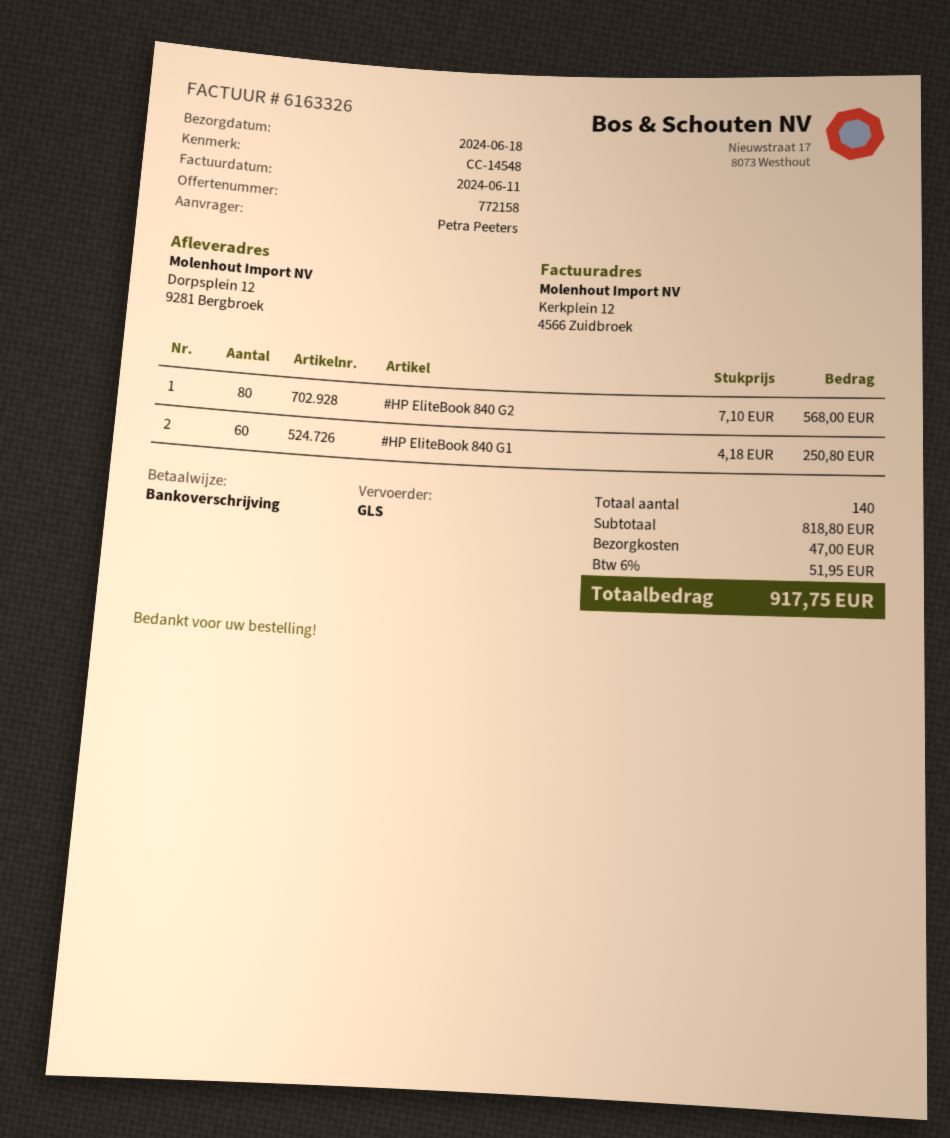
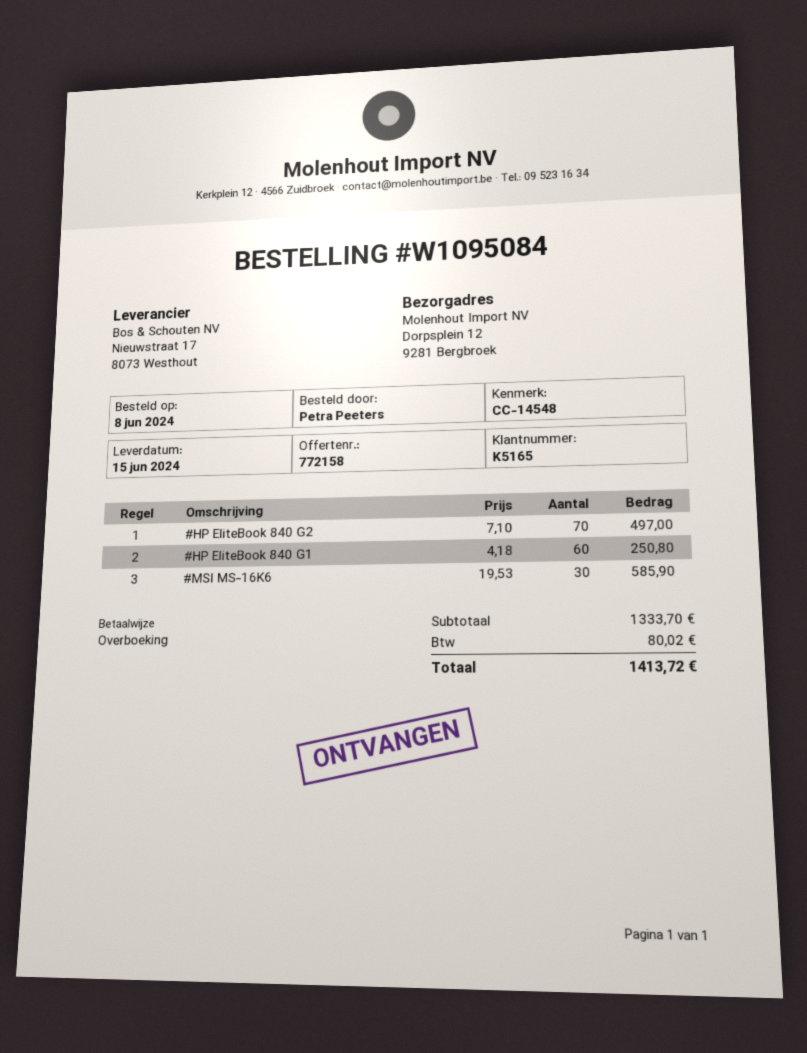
delivery date: 2024-06-18 -> 2024-06-15
#HP EliteBook 840 G2: 80 x 7.10 = 568.00 -> 70 x 7.10 = 497.00
#MSI MS-16K6: none -> 30 x 19.53 = 585.90
subtotal: 818.80 -> 1333.70
shipping: 47.00 -> none
tax: 51.95 -> 80.02
total: 917.75 -> 1413.72

